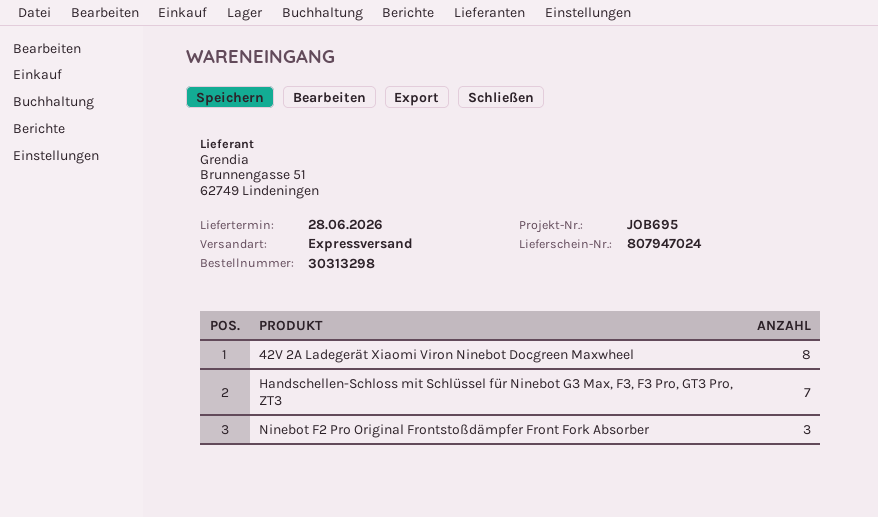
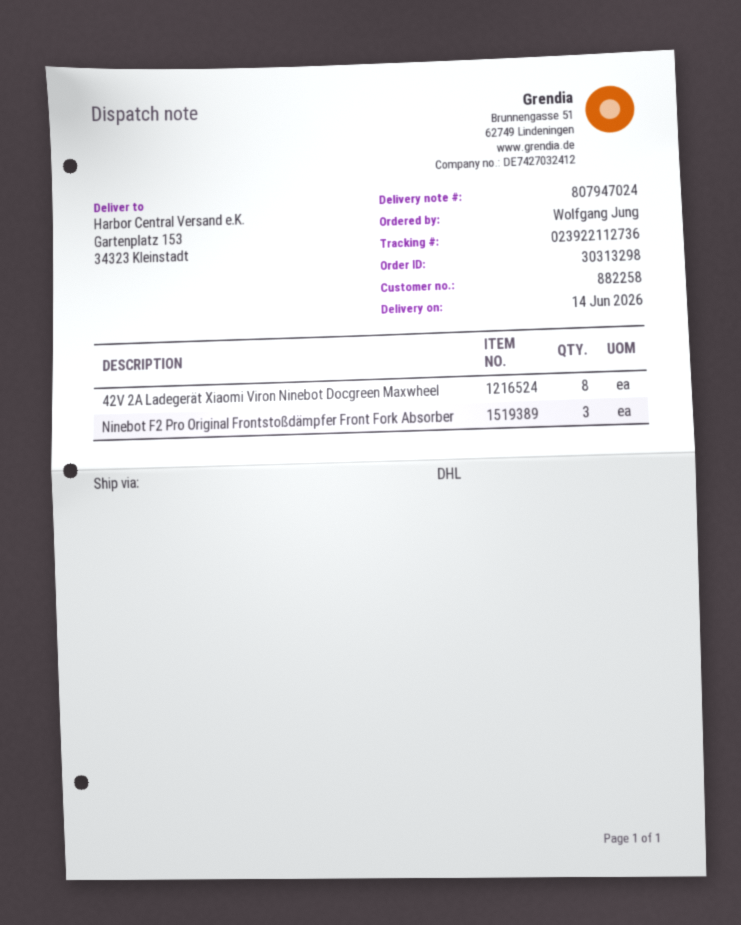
delivery date: 2026-06-28 -> 2026-06-14
shipping method: express -> DHL
Handschellen-Schloss mit Schlüssel für Ninebot G3 Max, F3, F3 Pro, GT3 Pro, ZT3: 7 -> none

